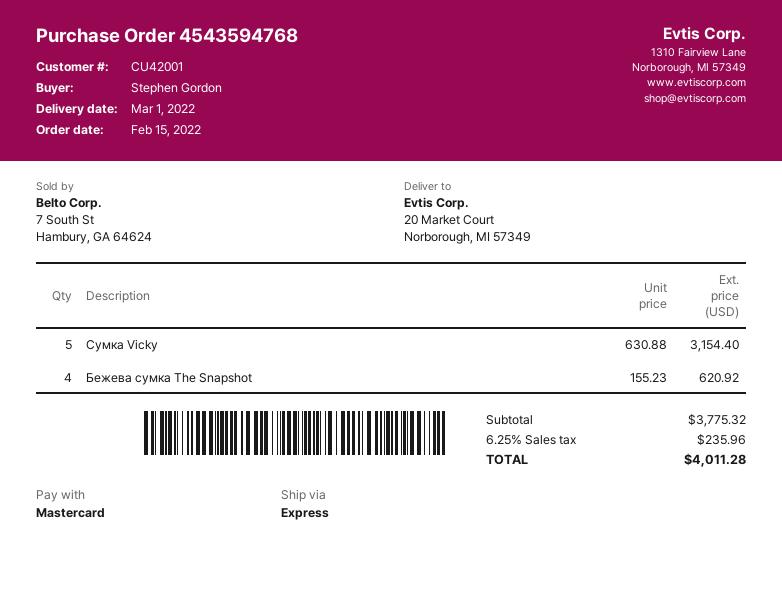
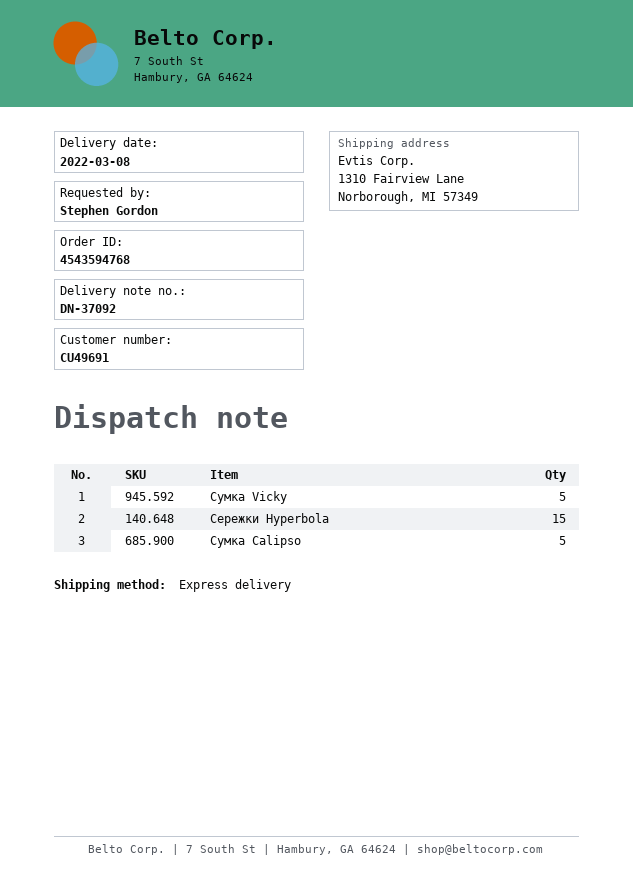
delivery date: 2022-03-01 -> 2022-03-08
customer number: CU42001 -> CU49691
ship to: 20 Market Court, Norborough, MI 57349 -> 1310 Fairview Lane, Norborough, MI 57349
Бежева сумка The Snapshot: 4 -> none
Сережки Hyperbola: none -> 15
Сумка Calipso: none -> 5

